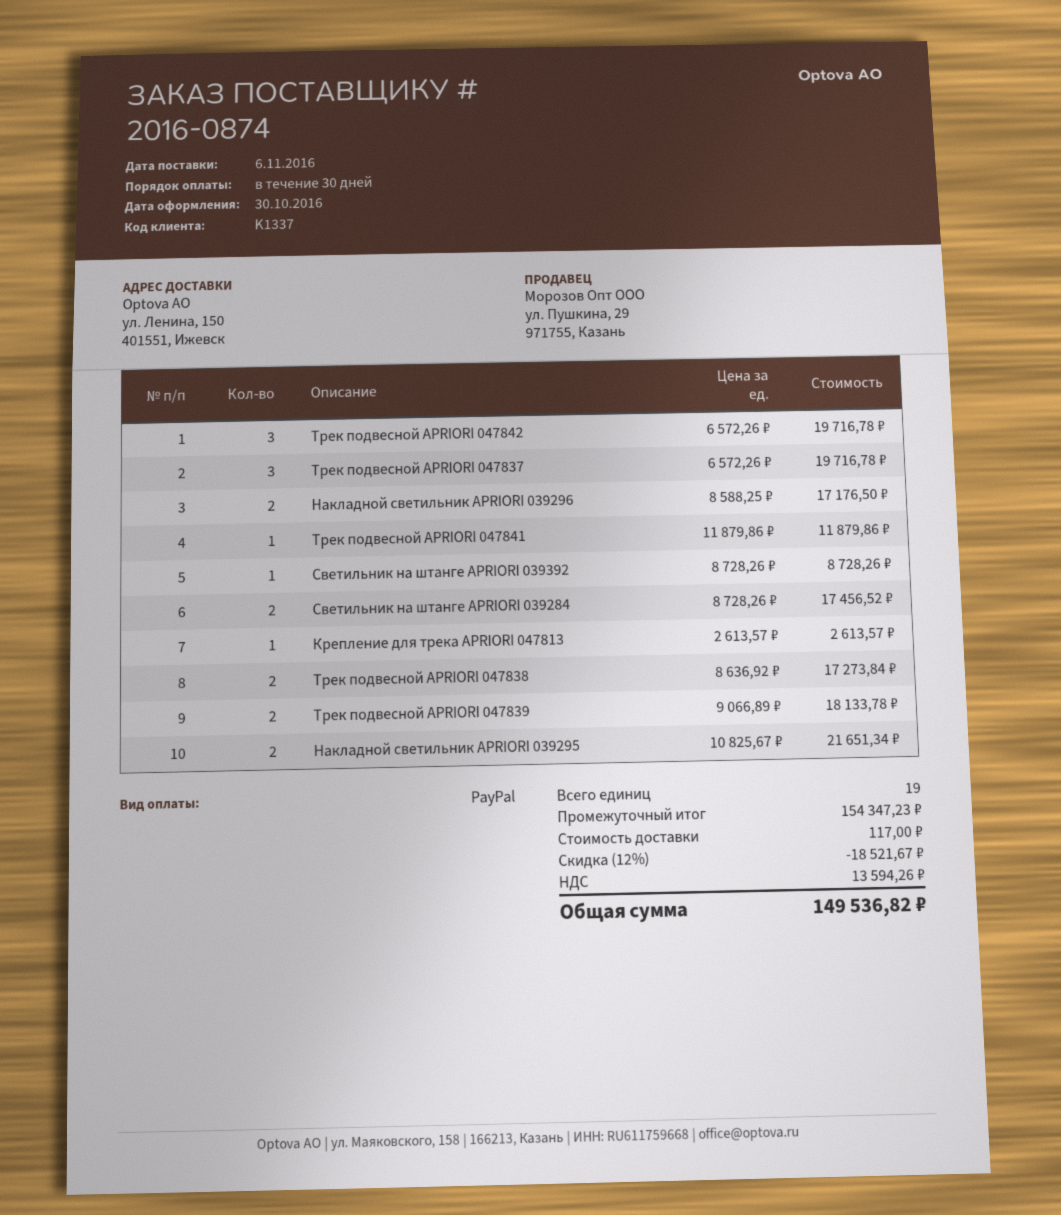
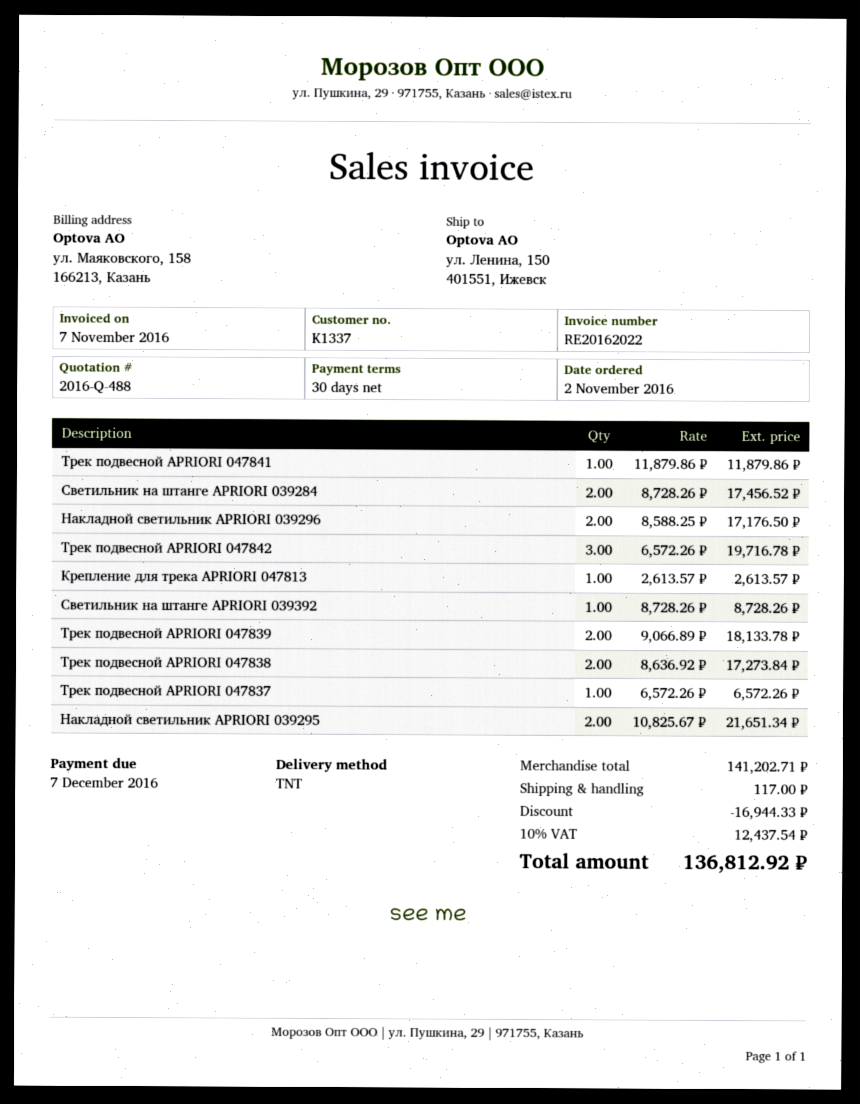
order date: 2016-10-30 -> 2016-11-02
Трек подвесной APRIORI 047837: 3 x 6572.26 = 19716.78 -> 1 x 6572.26 = 6572.26
subtotal: 154347.23 -> 141202.71
discount: 18521.67 -> 16944.33
tax: 13594.26 -> 12437.54
total: 149536.82 -> 136812.92

